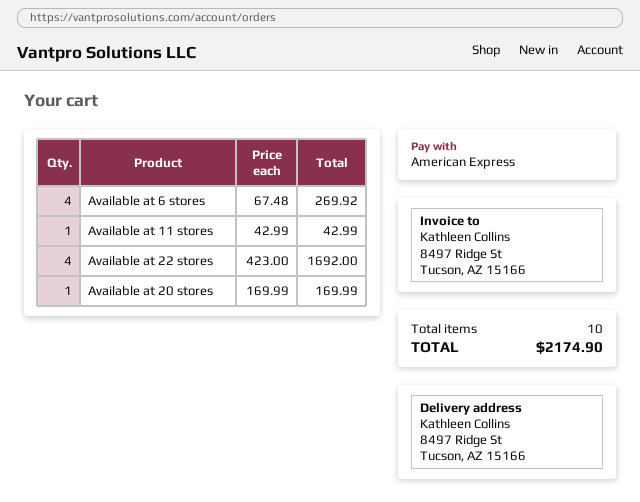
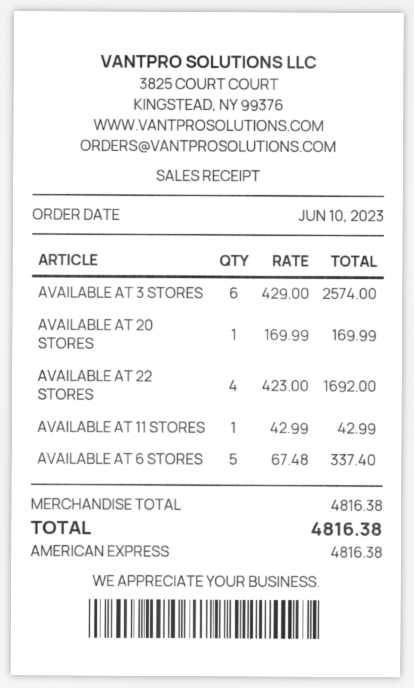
Available at 6 stores: 4 x 67.48 = 269.92 -> 5 x 67.48 = 337.40
AVAILABLE AT 3 STORES: none -> 6 x 429.00 = 2574.00
total: 2174.90 -> 4816.38

